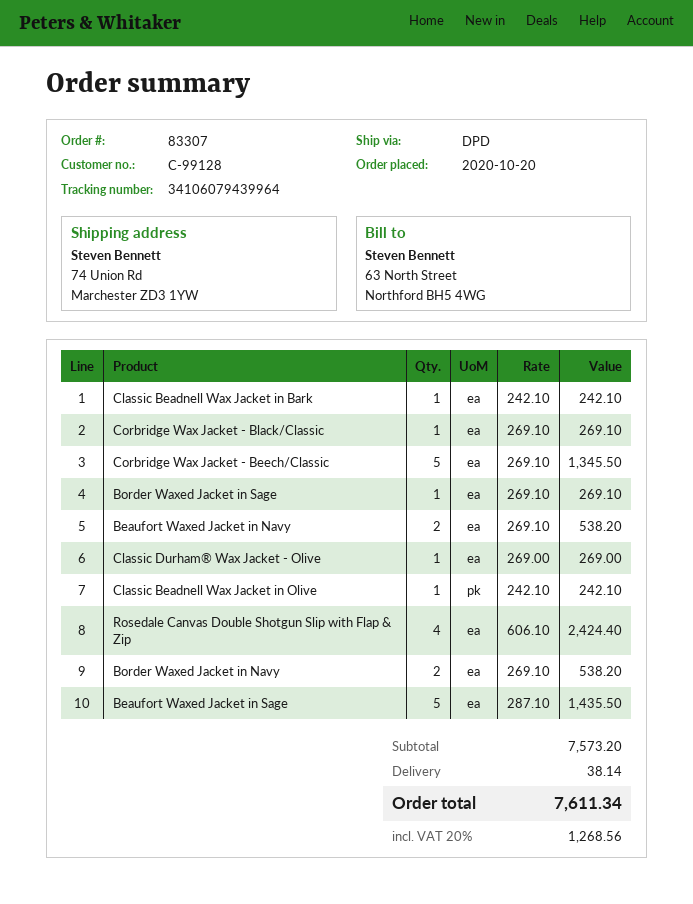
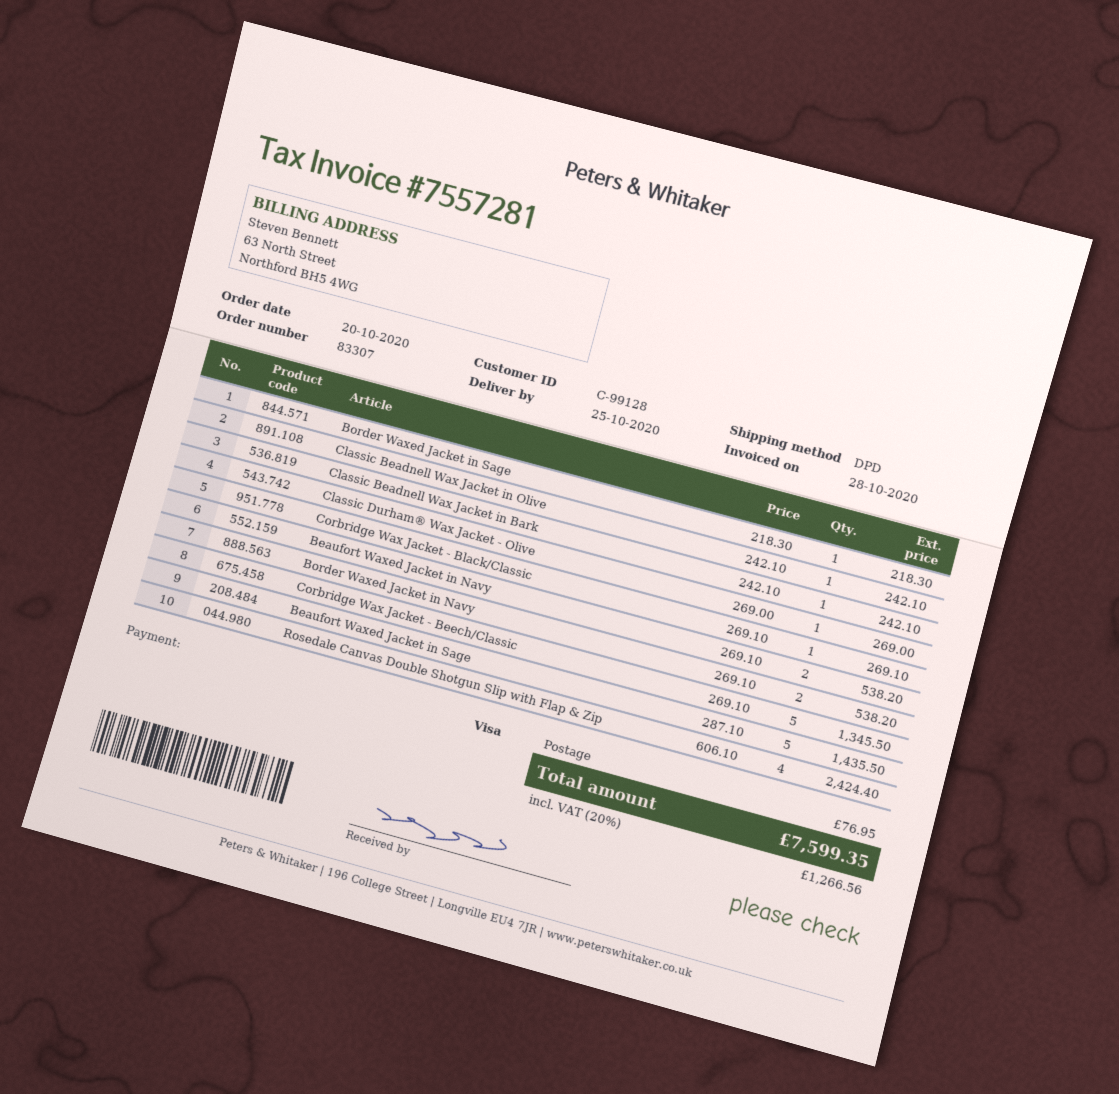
Border Waxed Jacket in Sage: 1 x 269.10 = 269.10 -> 1 x 218.30 = 218.30
shipping: 38.14 -> 76.95
tax: 20% = 1268.56 -> 20% = 1266.56
total: 7611.34 -> 7599.35

